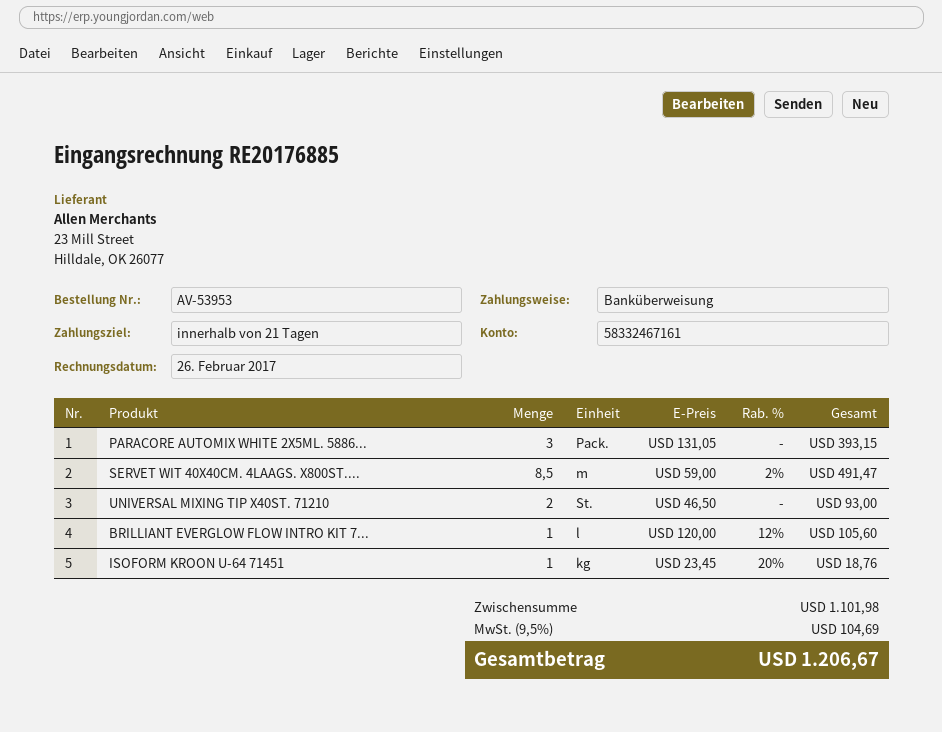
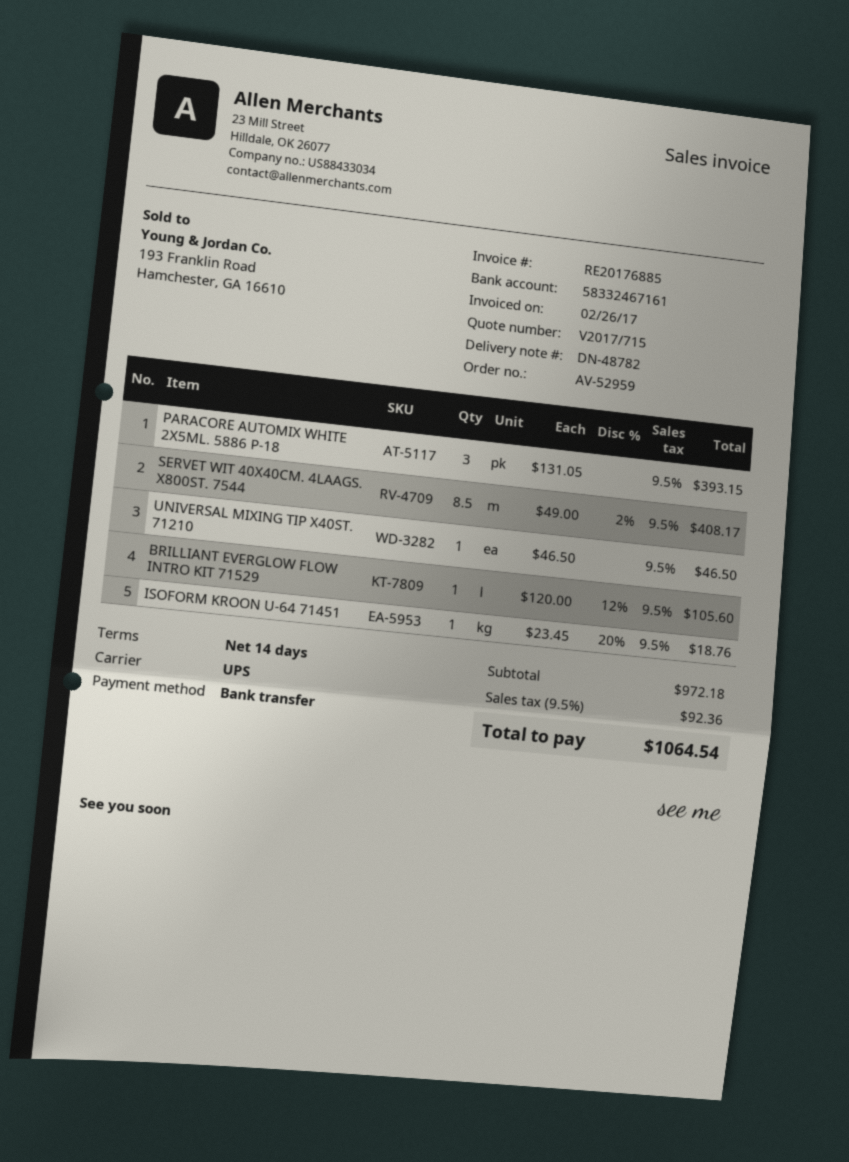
order number: AV-53953 -> AV-52959
payment terms: 21 days -> 14 days
SERVET WIT 40X40CM. 4LAAGS. X800ST....: 8.5 x 59.00 - 2% = 491.47 -> 8.5 x 49.00 - 2% = 408.17
UNIVERSAL MIXING TIP X40ST. 71210: 2 x 46.50 = 93.00 -> 1 x 46.50 = 46.50
subtotal: 1101.98 -> 972.18
tax: 9.5% = 104.69 -> 9.5% = 92.36
total: 1206.67 -> 1064.54

